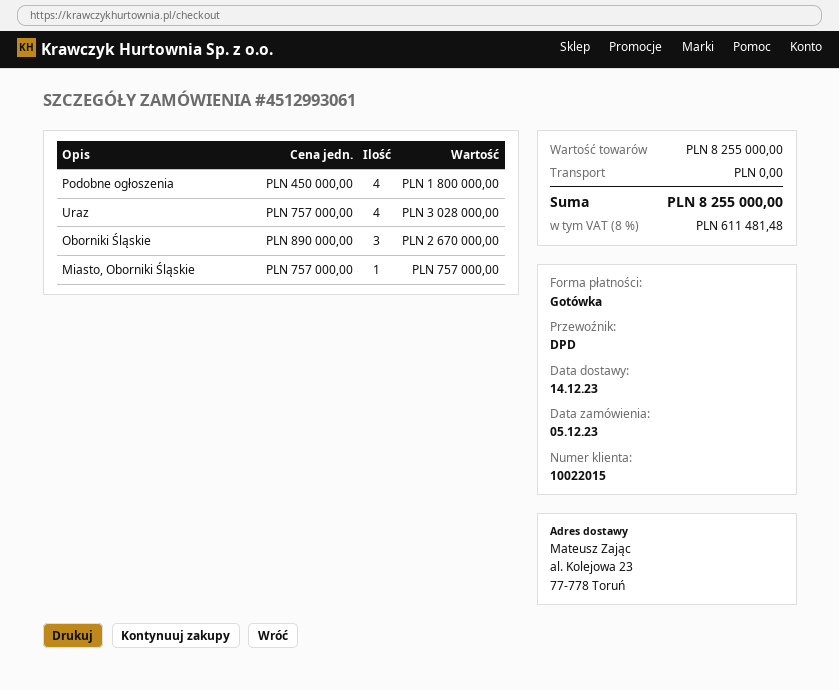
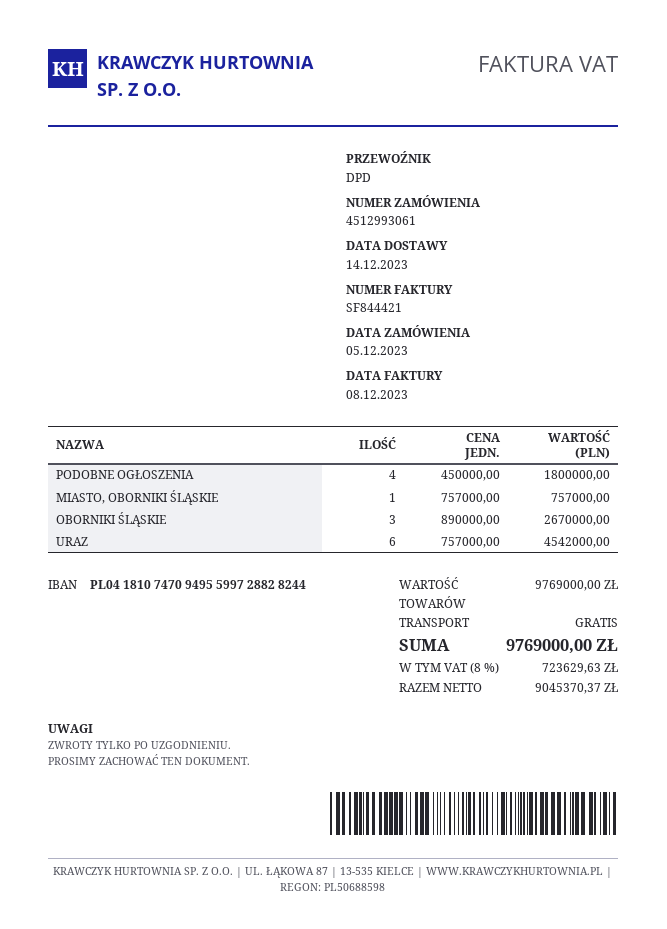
Uraz: 4 x 757000.00 = 3028000.00 -> 6 x 757000.00 = 4542000.00
subtotal: 8255000.00 -> 9769000.00
tax: 8% = 611481.48 -> 8% = 723629.63
total: 8255000.00 -> 9769000.00

